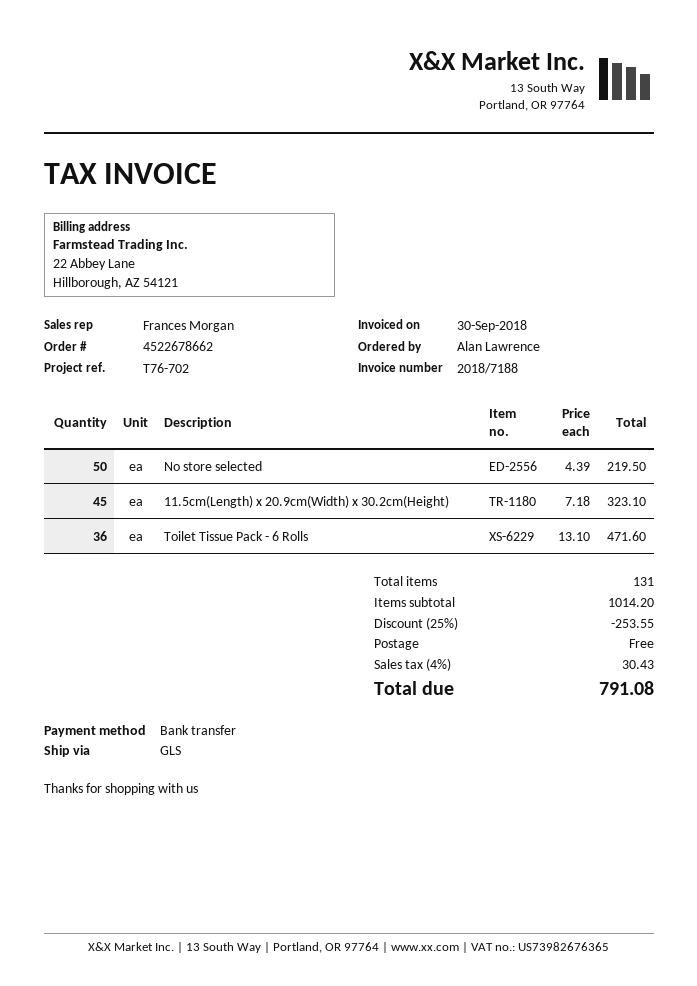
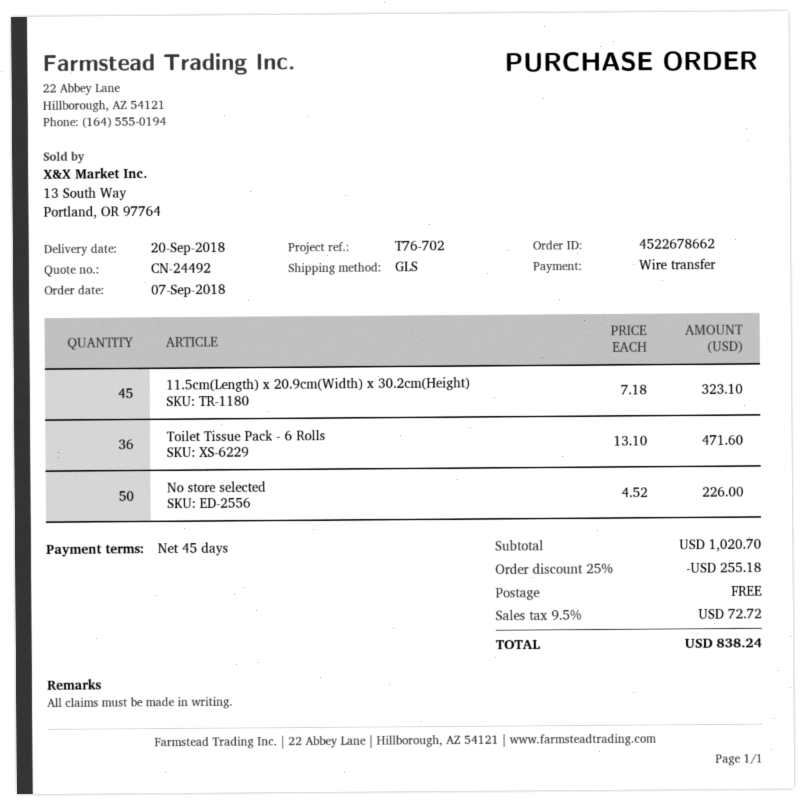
No store selected: 50 x 4.39 = 219.50 -> 50 x 4.52 = 226.00
subtotal: 1014.20 -> 1020.70
discount: 25% = 253.55 -> 25% = 255.18
tax: 4% = 30.43 -> 9.5% = 72.72
total: 791.08 -> 838.24

